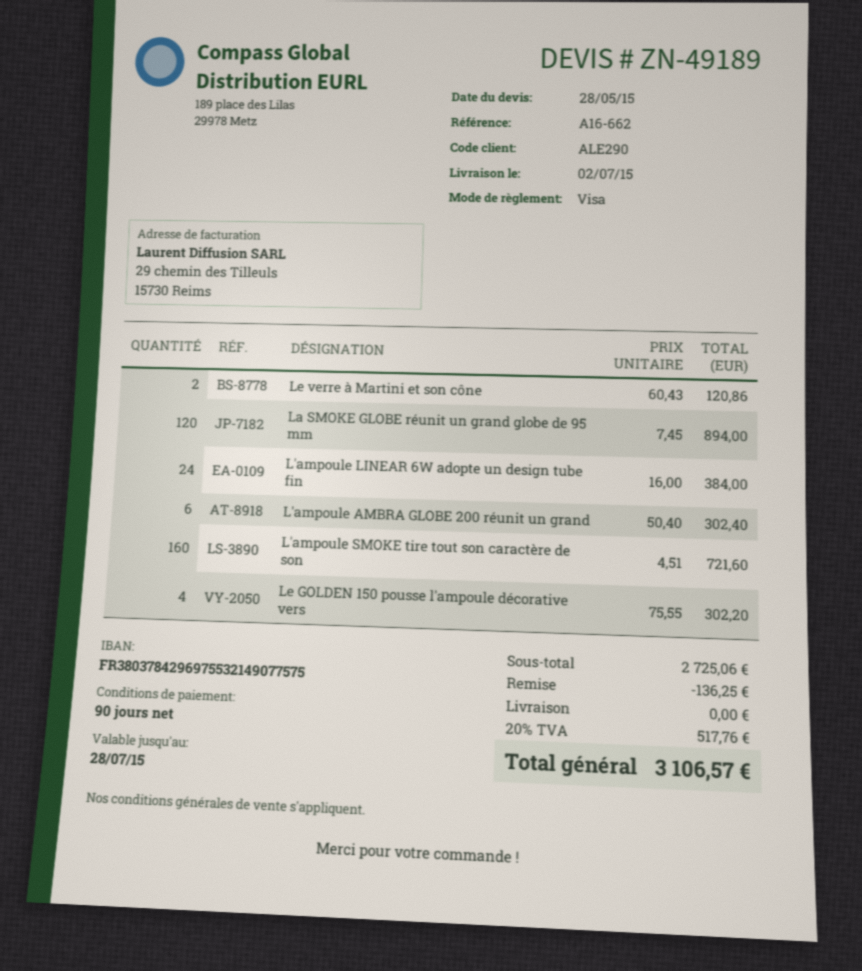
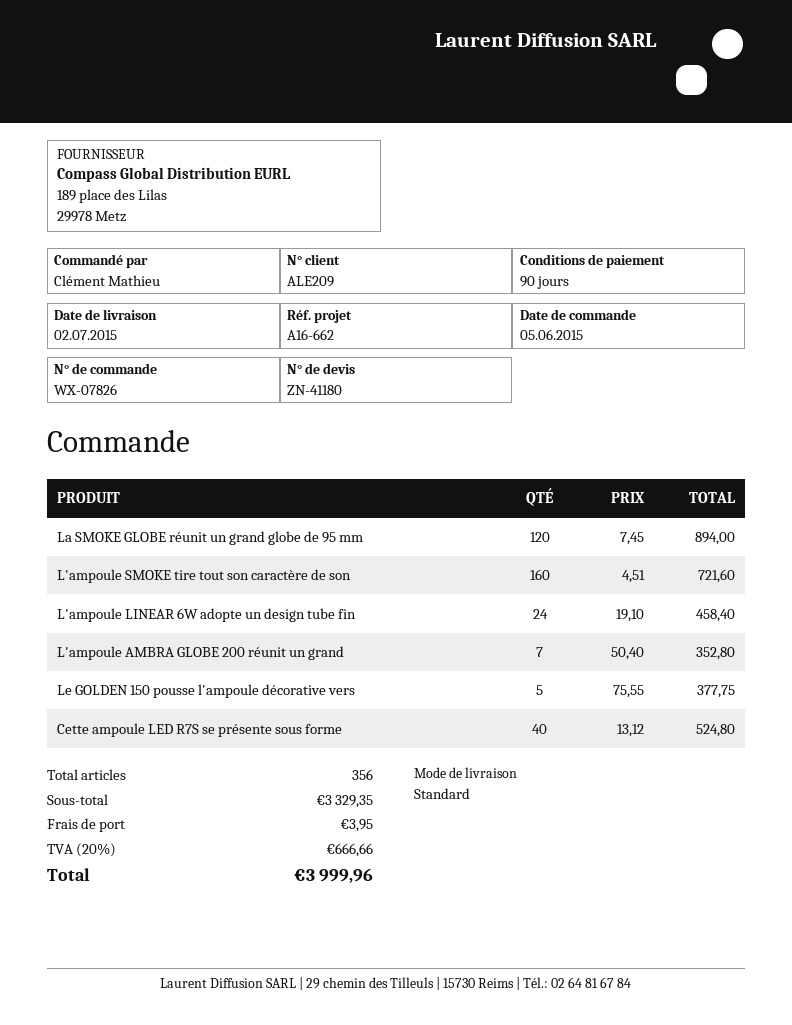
quote number: ZN-49189 -> ZN-41180
customer number: ALE290 -> ALE209
Le verre à Martini et son cône: 2 x 60.43 = 120.86 -> none
L'ampoule LINEAR 6W adopte un design tube fin: 24 x 16.00 = 384.00 -> 24 x 19.10 = 458.40
L'ampoule AMBRA GLOBE 200 réunit un grand: 6 x 50.40 = 302.40 -> 7 x 50.40 = 352.80
Le GOLDEN 150 pousse l'ampoule décorative vers: 4 x 75.55 = 302.20 -> 5 x 75.55 = 377.75
Cette ampoule LED R7S se présente sous forme: none -> 40 x 13.12 = 524.80
subtotal: 2725.06 -> 3329.35
discount: 136.25 -> none
shipping: 0.00 -> 3.95
tax: 20% = 517.76 -> 20% = 666.66
total: 3106.57 -> 3999.96

